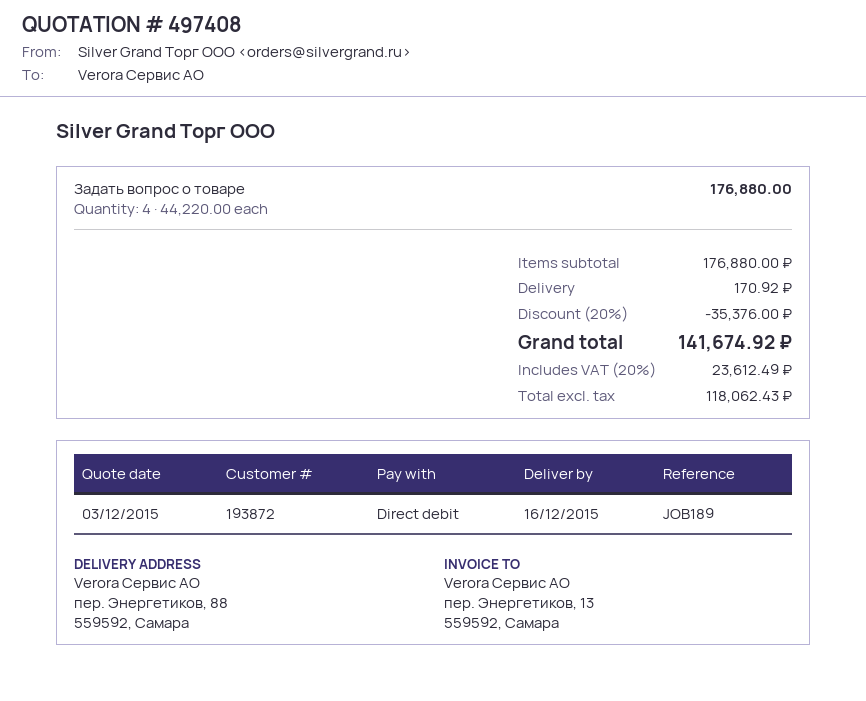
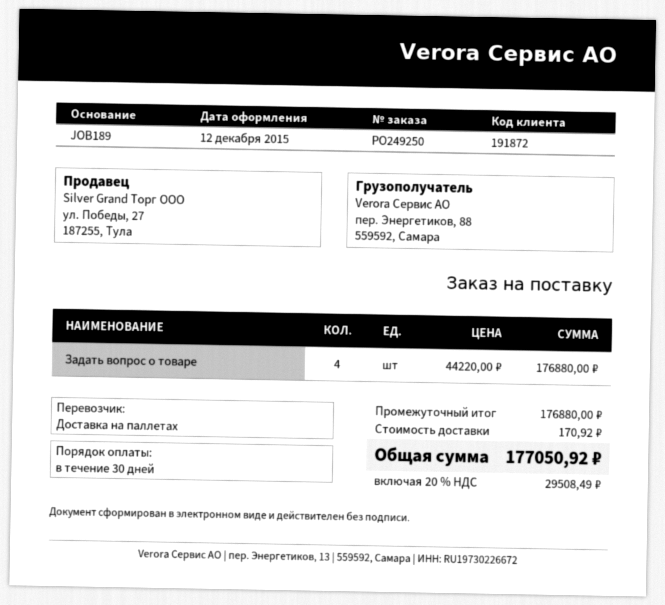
customer number: 193872 -> 191872
discount: 20% = 35376.00 -> none
tax: 20% = 23612.49 -> 20% = 29508.49
total: 141674.92 -> 177050.92

